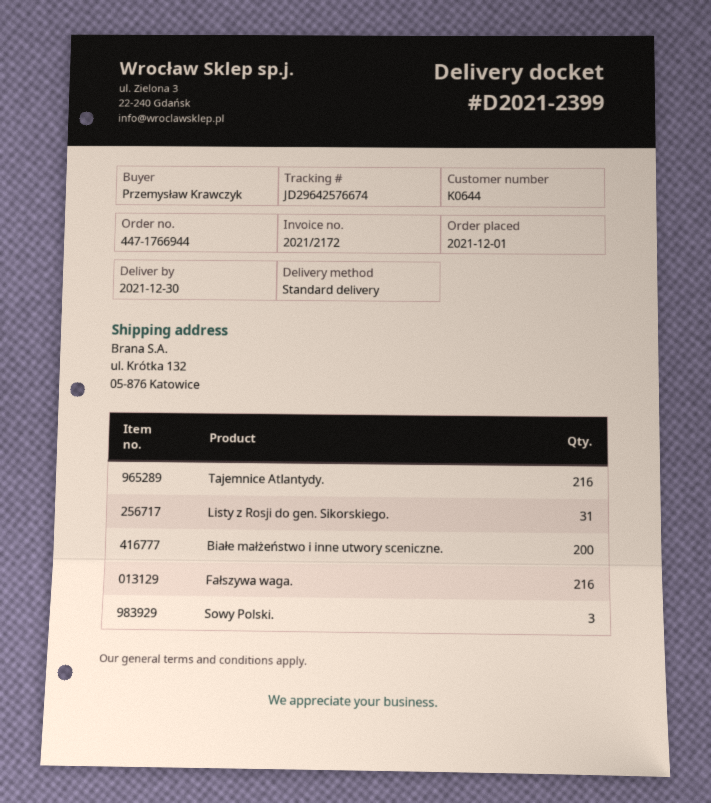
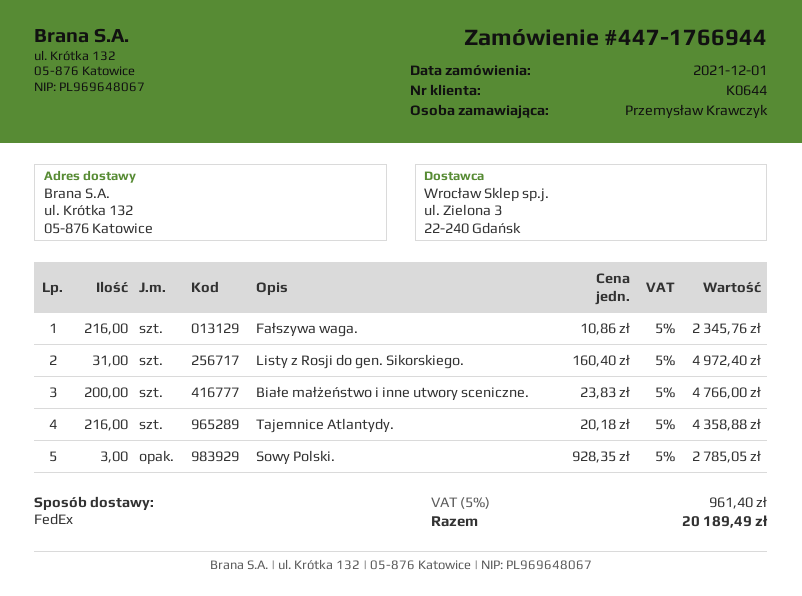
shipping method: standard -> FedEx

